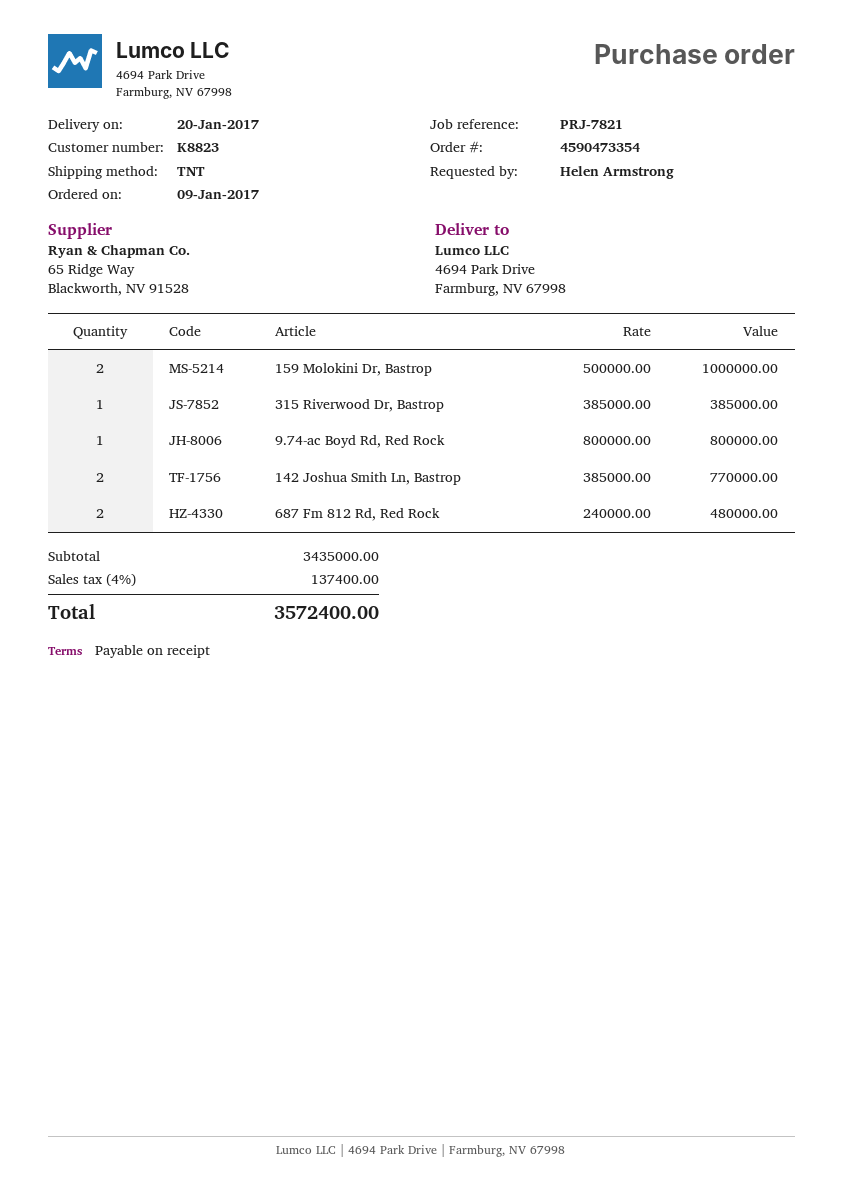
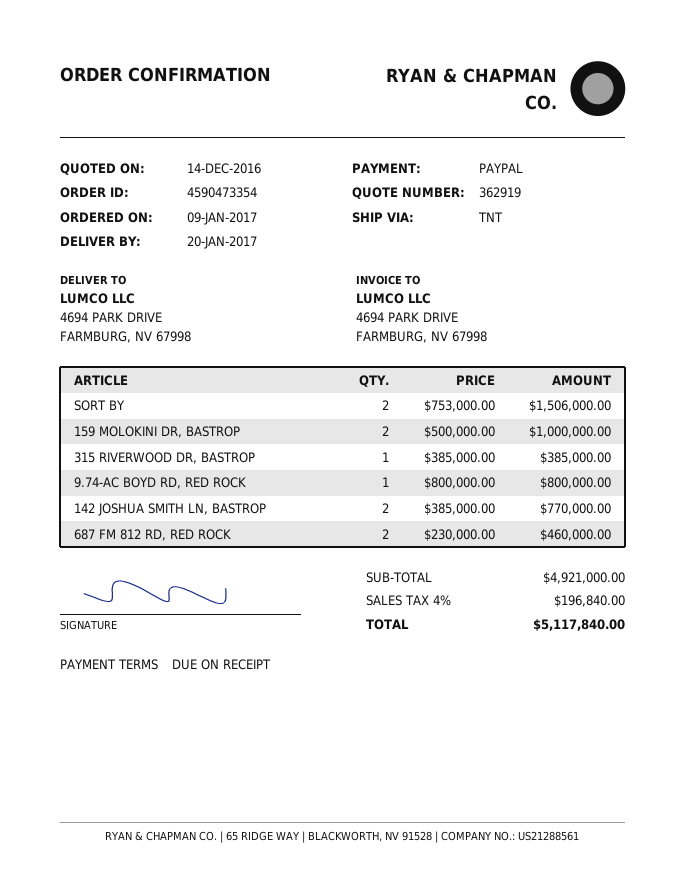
687 Fm 812 Rd, Red Rock: 2 x 240000.00 = 480000.00 -> 2 x 230000.00 = 460000.00
SORT BY: none -> 2 x 753000.00 = 1506000.00
subtotal: 3435000.00 -> 4921000.00
tax: 4% = 137400.00 -> 4% = 196840.00
total: 3572400.00 -> 5117840.00

